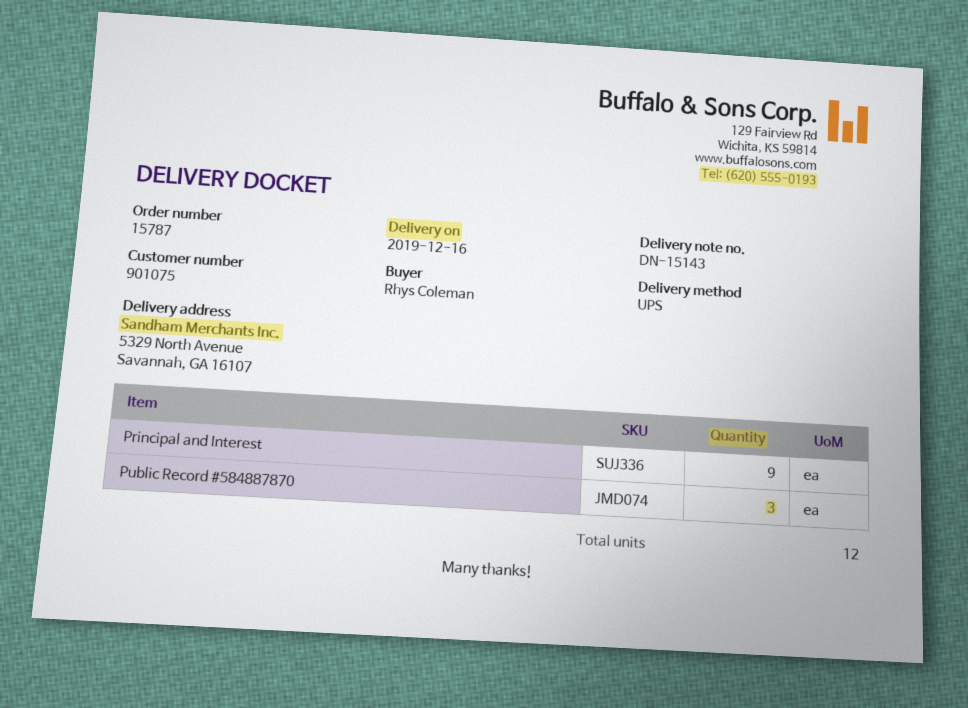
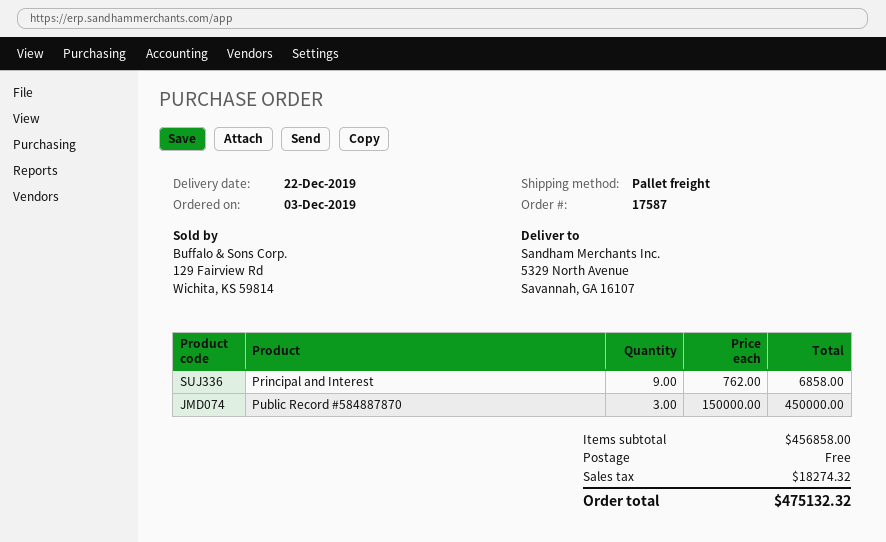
order number: 15787 -> 17587
delivery date: 2019-12-16 -> 2019-12-22
shipping method: UPS -> pallet freight

